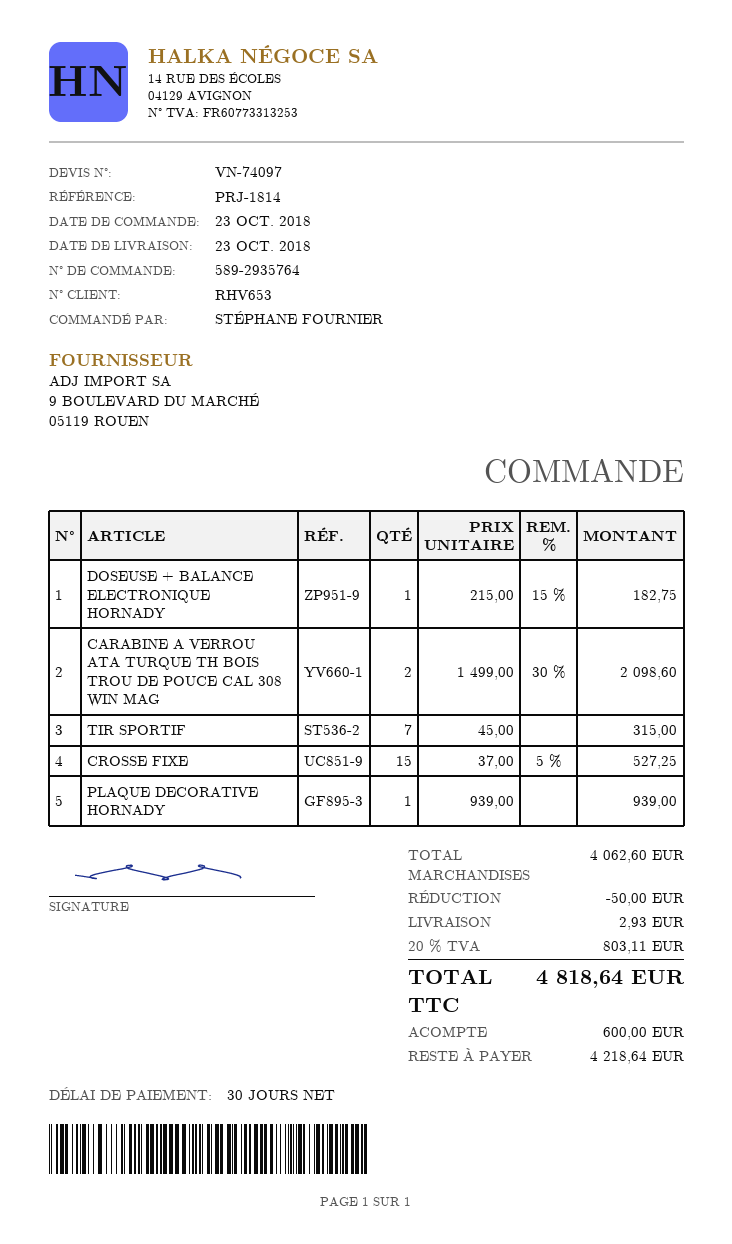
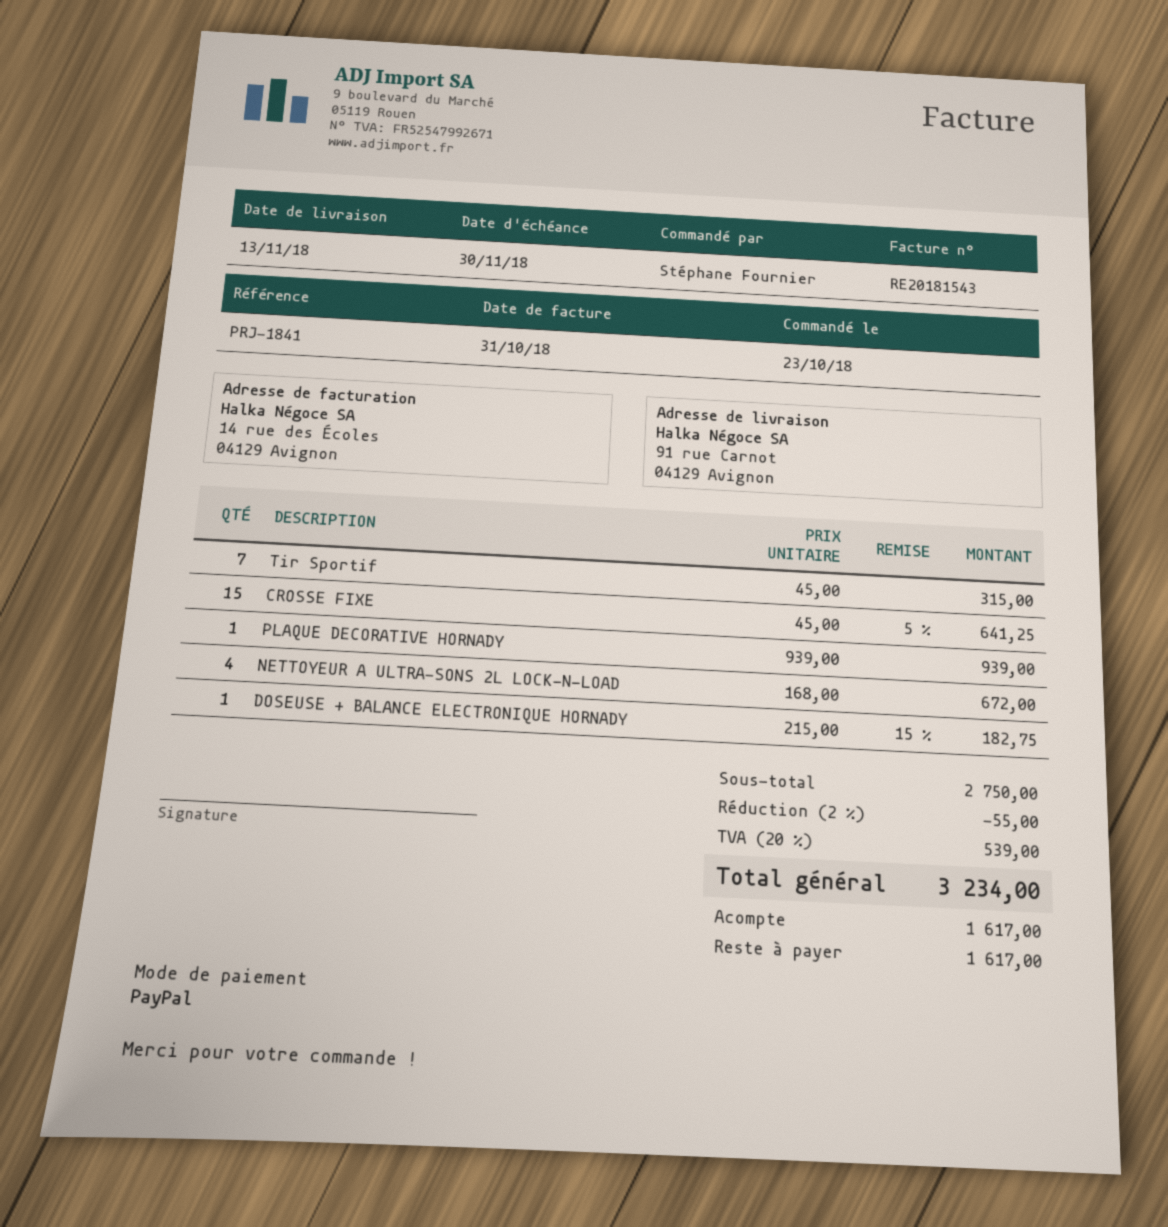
delivery date: 2018-10-23 -> 2018-11-13
reference: PRJ-1814 -> PRJ-1841
CARABINE A VERROU ATA TURQUE TH BOIS TROU DE POUCE CAL 308 WIN MAG: 2 x 1499.00 - 30% = 2098.60 -> none
CROSSE FIXE: 15 x 37.00 - 5% = 527.25 -> 15 x 45.00 - 5% = 641.25
NETTOYEUR A ULTRA-SONS 2L LOCK-N-LOAD: none -> 4 x 168.00 = 672.00
subtotal: 4062.60 -> 2750.00
discount: 50.00 -> 55.00
shipping: 2.93 -> none
tax: 20% = 803.11 -> 20% = 539.00
total: 4818.64 -> 3234.00
deposit: 600.00 -> 1617.00
balance: 4218.64 -> 1617.00

